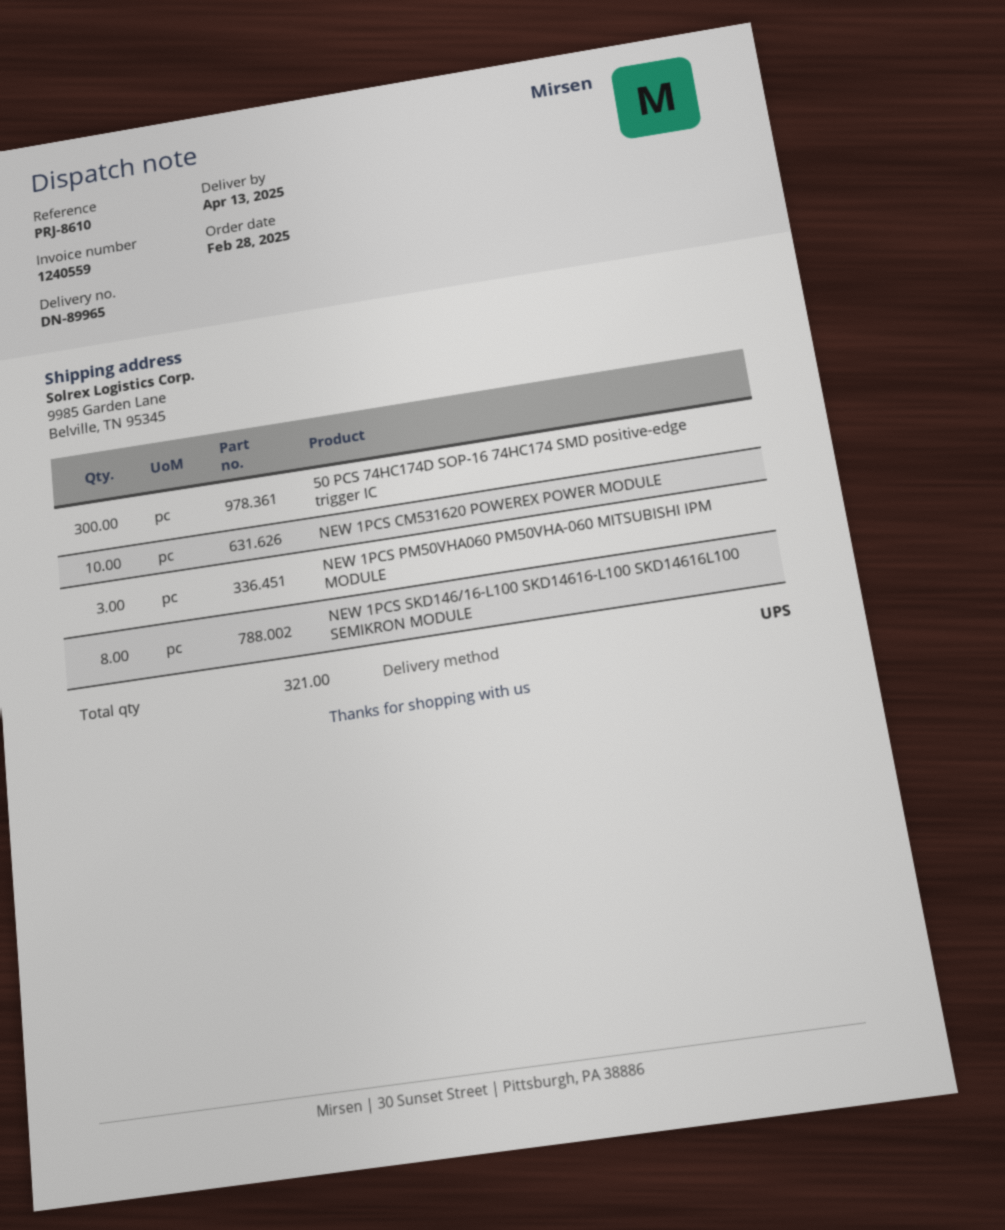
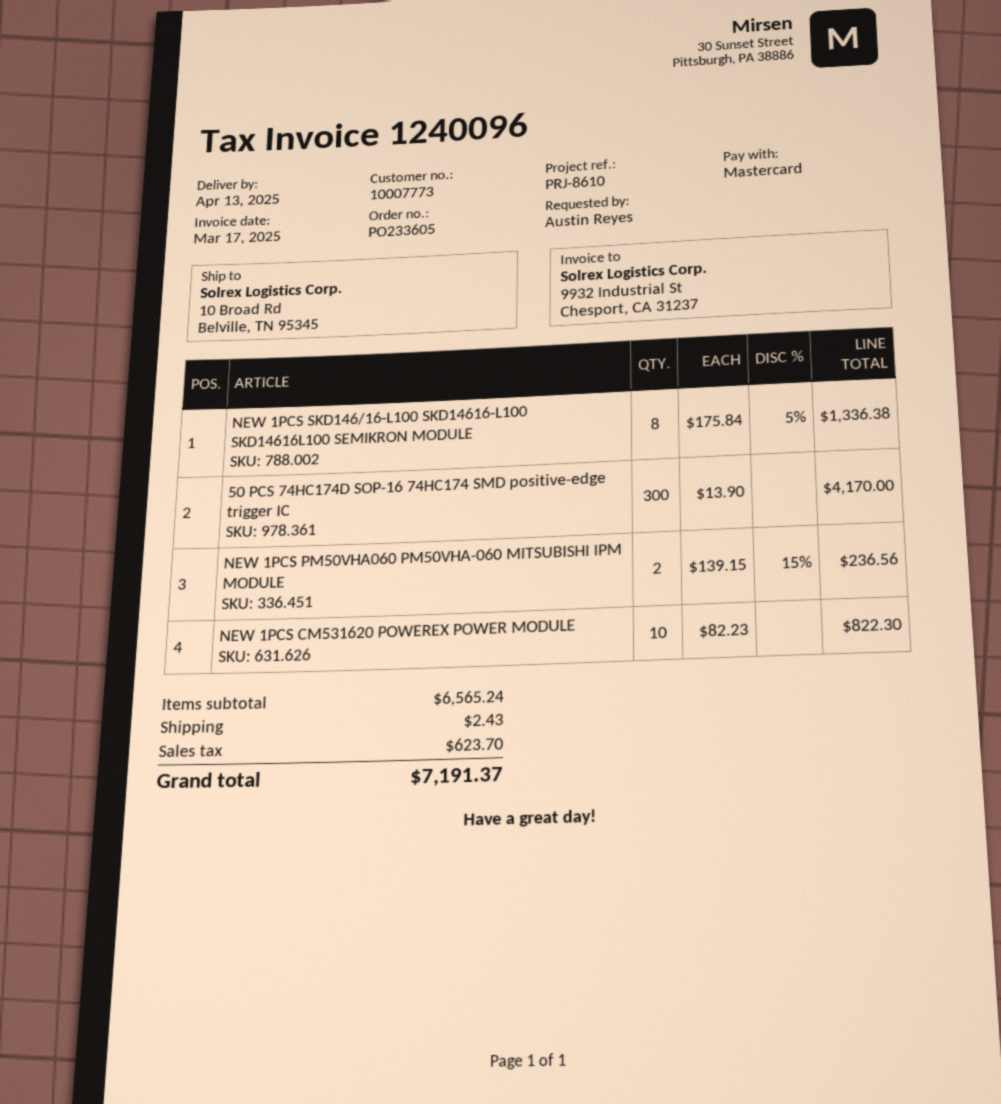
invoice number: 1240559 -> 1240096
ship to: 9985 Garden Lane, Belville, TN 95345 -> 10 Broad Rd, Belville, TN 95345
NEW 1PCS PM50VHA060 PM50VHA-060 MITSUBISHI IPM MODULE: 3 -> 2

